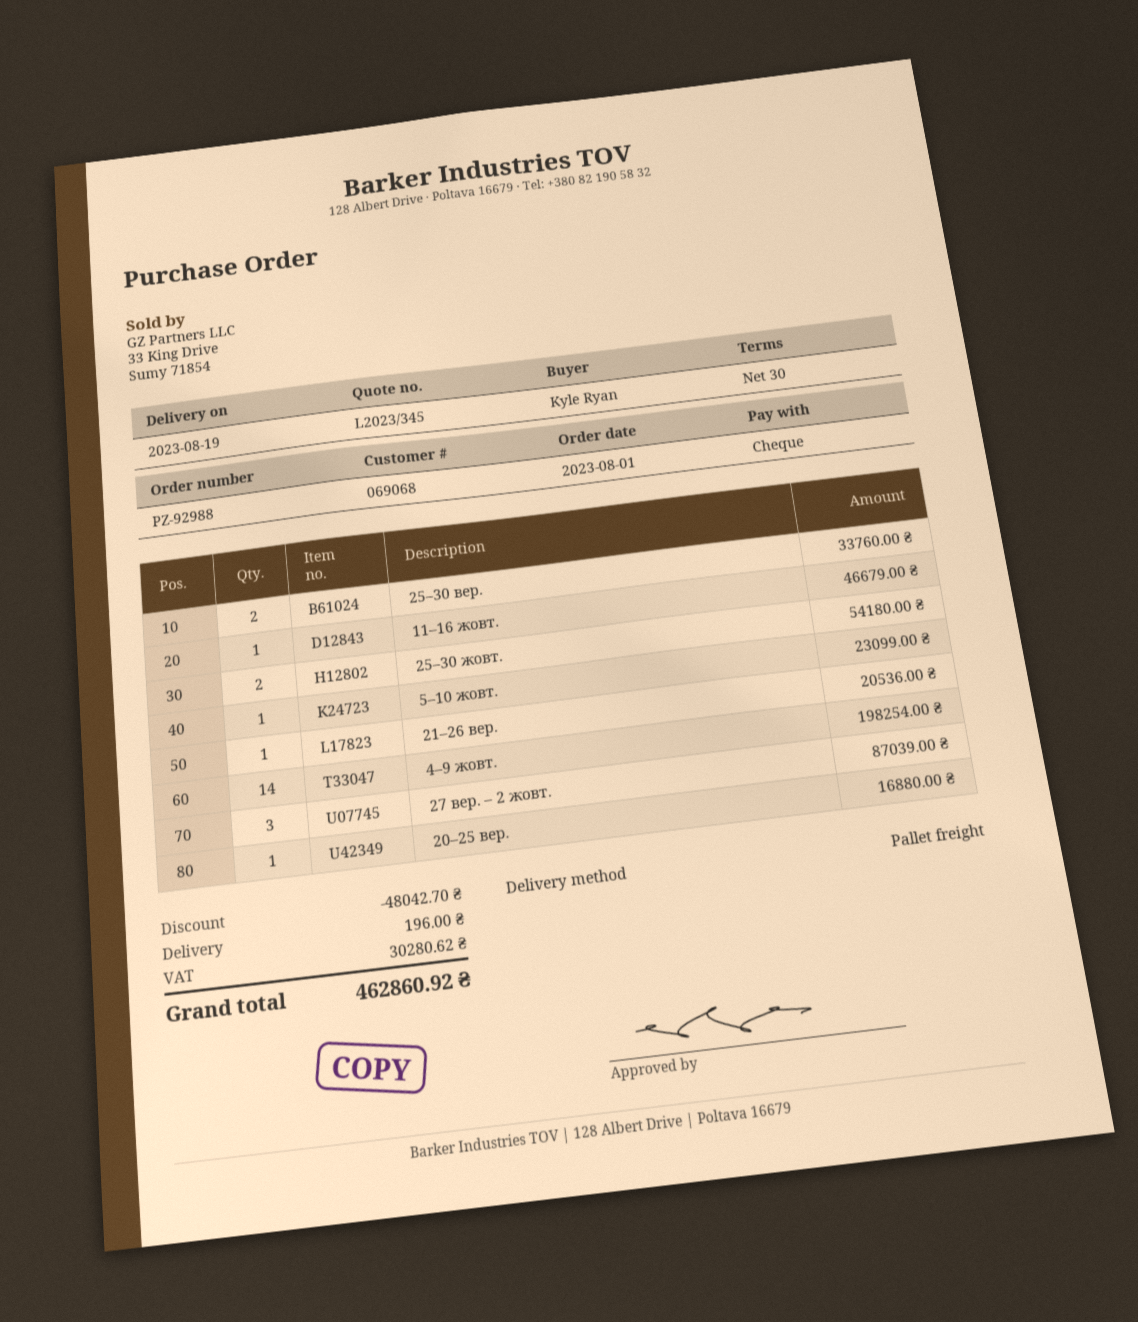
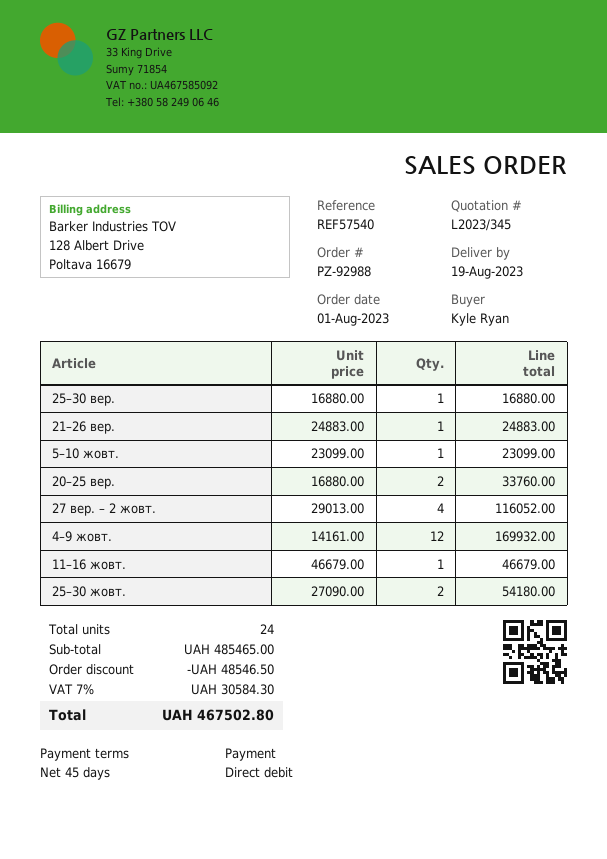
payment terms: 30 days -> 45 days
payment method: cheque -> direct debit
25–30 вер.: 2 for 33760.00 -> 1 for 16880.00
21–26 вер.: 1 for 20536.00 -> 1 for 24883.00
4–9 жовт.: 14 for 198254.00 -> 12 for 169932.00
27 вер. – 2 жовт.: 3 for 87039.00 -> 4 for 116052.00
20–25 вер.: 1 for 16880.00 -> 2 for 33760.00
discount: 48042.70 -> 48546.50
shipping: 196.00 -> none
tax: 30280.62 -> 30584.30
total: 462860.92 -> 467502.80

